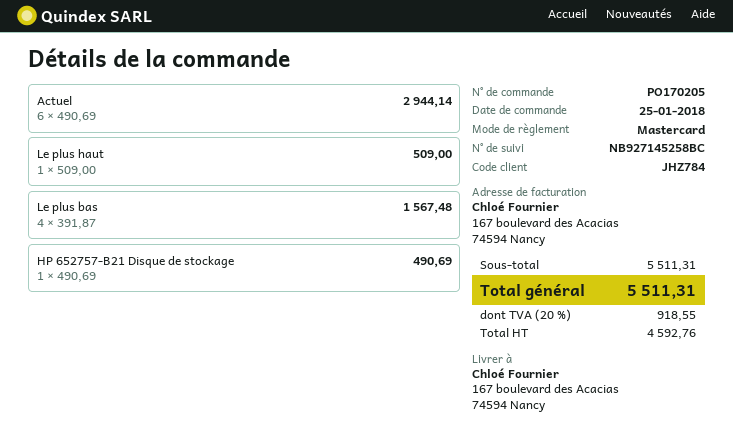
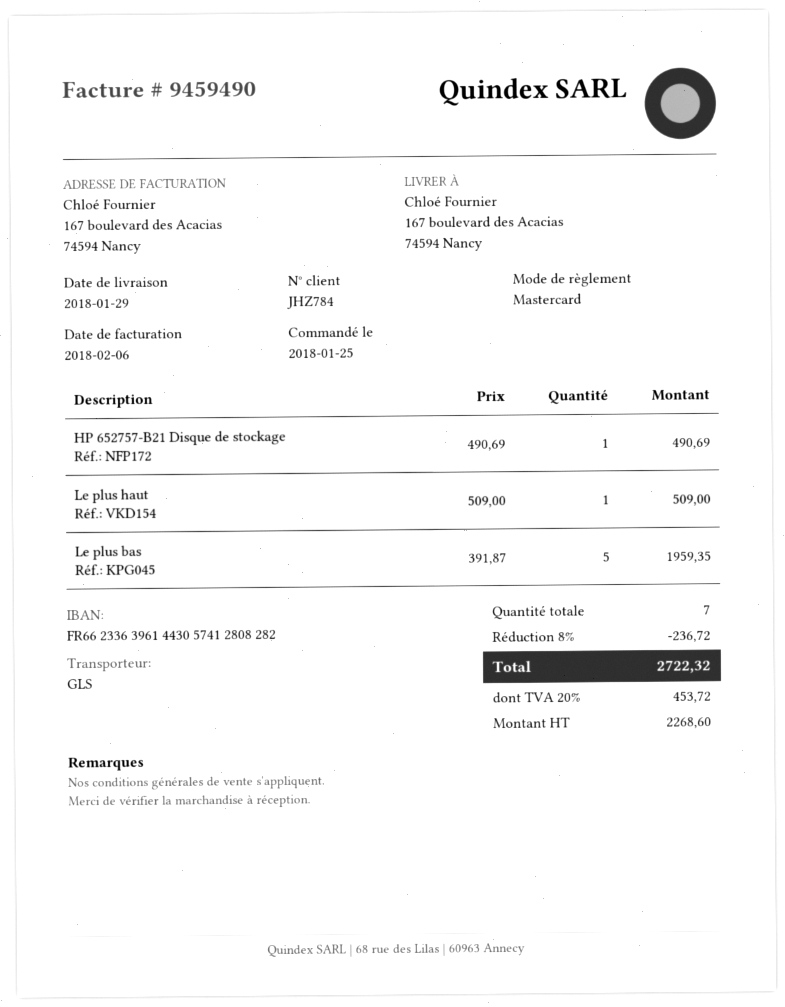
Actuel: 6 x 490.69 = 2944.14 -> none
Le plus bas: 4 x 391.87 = 1567.48 -> 5 x 391.87 = 1959.35
discount: none -> 8% = 236.72
net: 4592.76 -> 2268.60
tax: 20% = 918.55 -> 20% = 453.72
total: 5511.31 -> 2722.32

